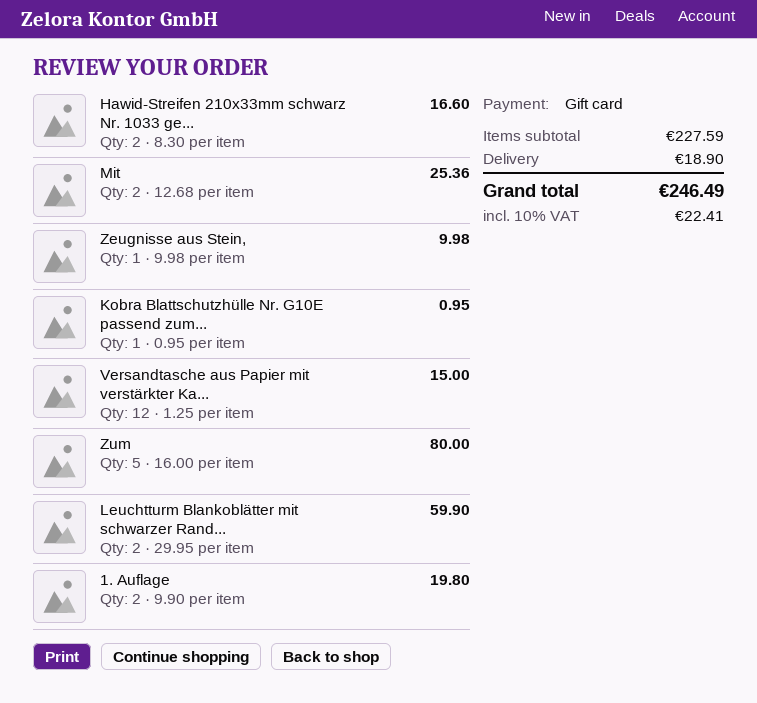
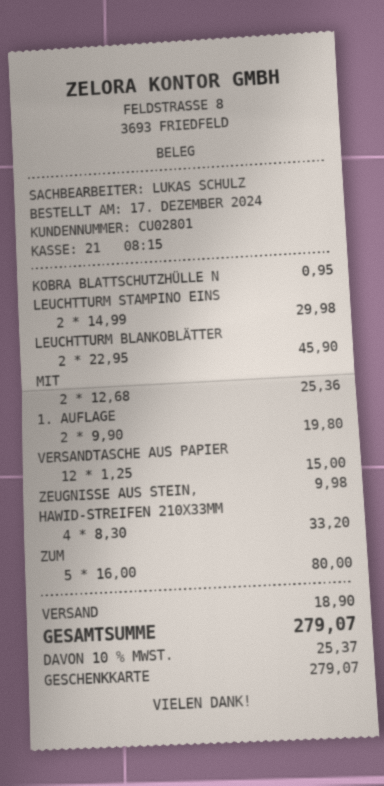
Hawid-Streifen 210x33mm schwarz Nr. 1033 ge...: 2 x 8.30 = 16.60 -> 4 x 8.30 = 33.20
Leuchtturm Blankoblätter mit schwarzer Rand...: 2 x 29.95 = 59.90 -> 2 x 22.95 = 45.90
LEUCHTTURM STAMPINO EINS: none -> 2 x 14.99 = 29.98
tax: 10% = 22.41 -> 10% = 25.37
total: 246.49 -> 279.07

